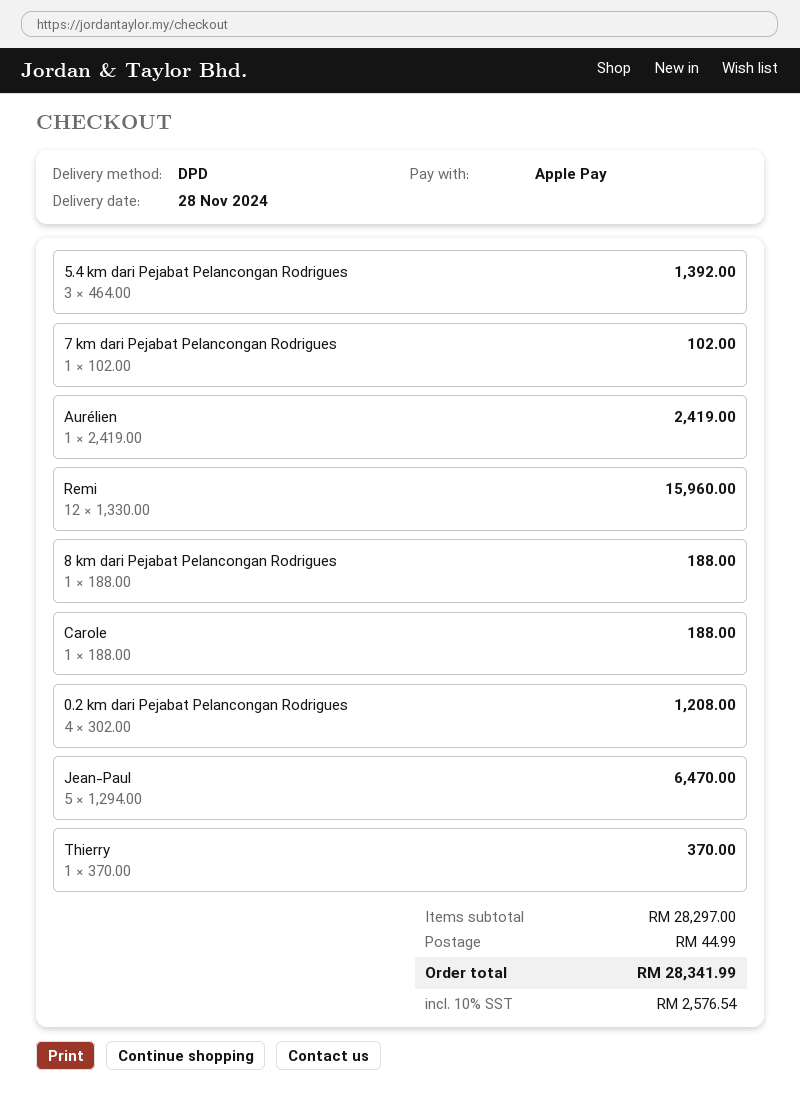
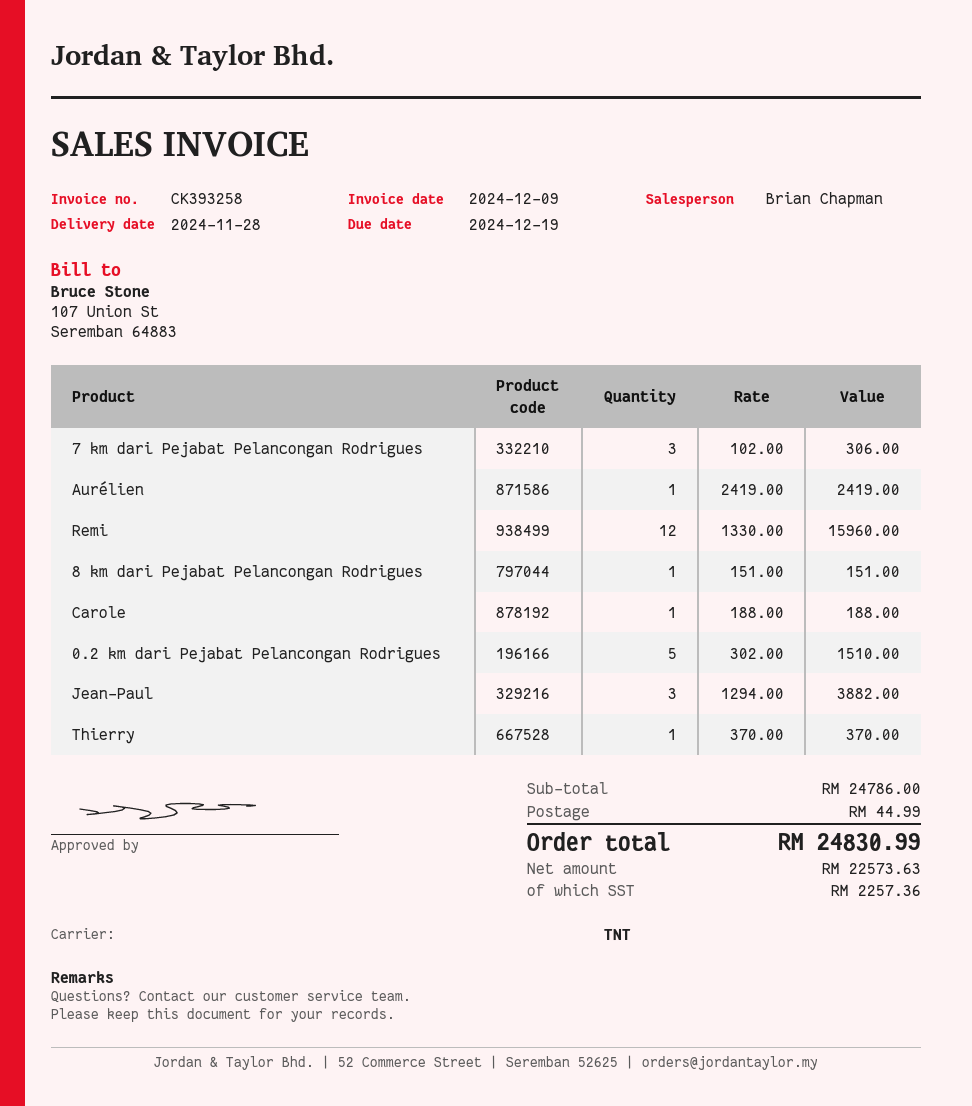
shipping method: DPD -> TNT
5.4 km dari Pejabat Pelancongan Rodrigues: 3 x 464.00 = 1392.00 -> none
7 km dari Pejabat Pelancongan Rodrigues: 1 x 102.00 = 102.00 -> 3 x 102.00 = 306.00
8 km dari Pejabat Pelancongan Rodrigues: 1 x 188.00 = 188.00 -> 1 x 151.00 = 151.00
0.2 km dari Pejabat Pelancongan Rodrigues: 4 x 302.00 = 1208.00 -> 5 x 302.00 = 1510.00
Jean-Paul: 5 x 1294.00 = 6470.00 -> 3 x 1294.00 = 3882.00
subtotal: 28297.00 -> 24786.00
tax: 2576.54 -> 2257.36
total: 28341.99 -> 24830.99

